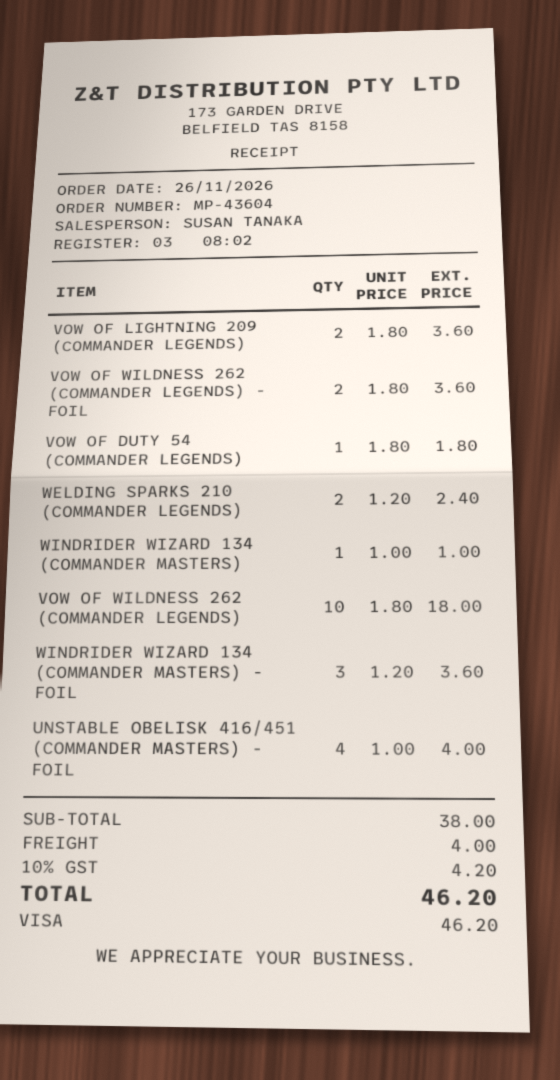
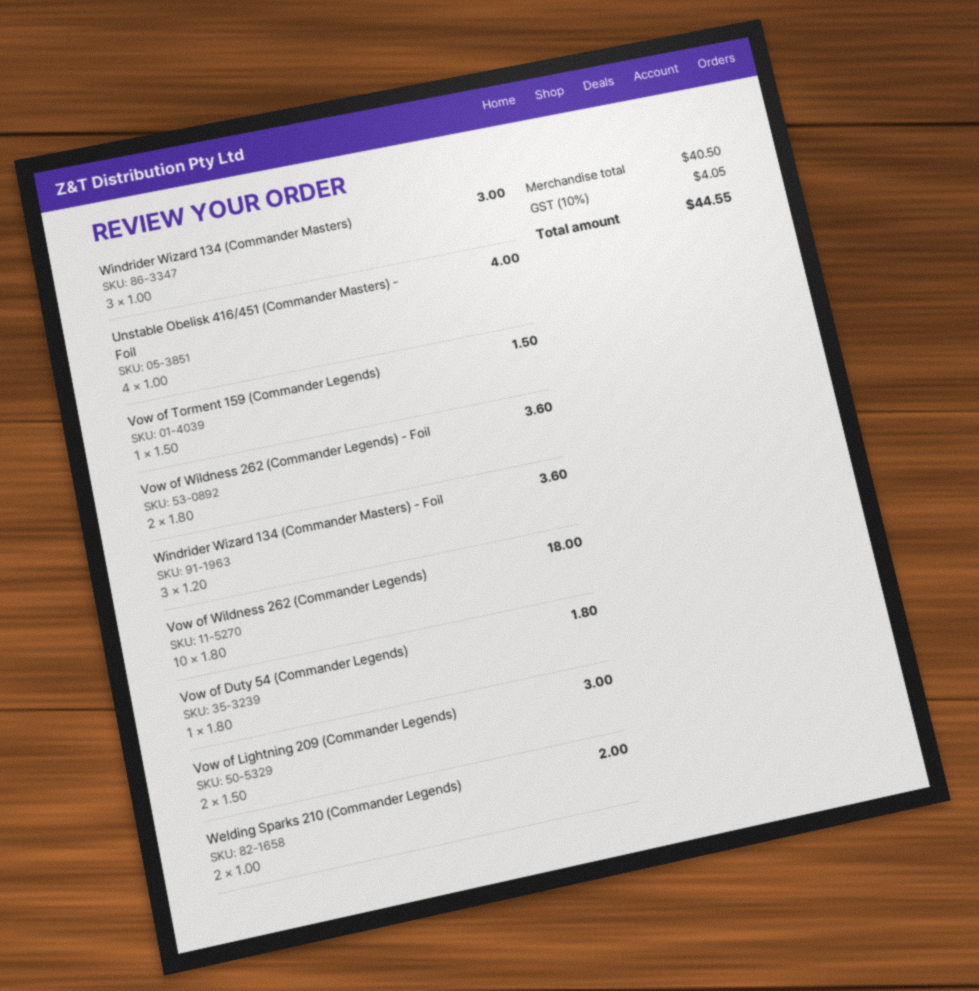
VOW OF LIGHTNING 209 (COMMANDER LEGENDS): 2 x 1.80 = 3.60 -> 2 x 1.50 = 3.00
WELDING SPARKS 210 (COMMANDER LEGENDS): 2 x 1.20 = 2.40 -> 2 x 1.00 = 2.00
WINDRIDER WIZARD 134 (COMMANDER MASTERS): 1 x 1.00 = 1.00 -> 3 x 1.00 = 3.00
Vow of Torment 159 (Commander Legends): none -> 1 x 1.50 = 1.50
subtotal: 38.00 -> 40.50
shipping: 4.00 -> none
tax: 10% = 4.20 -> 10% = 4.05
total: 46.20 -> 44.55

